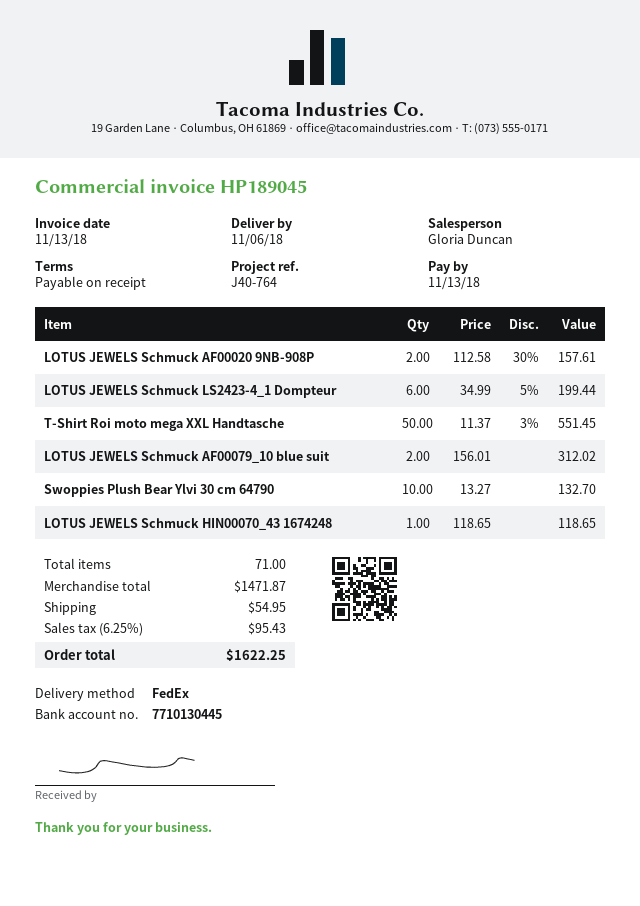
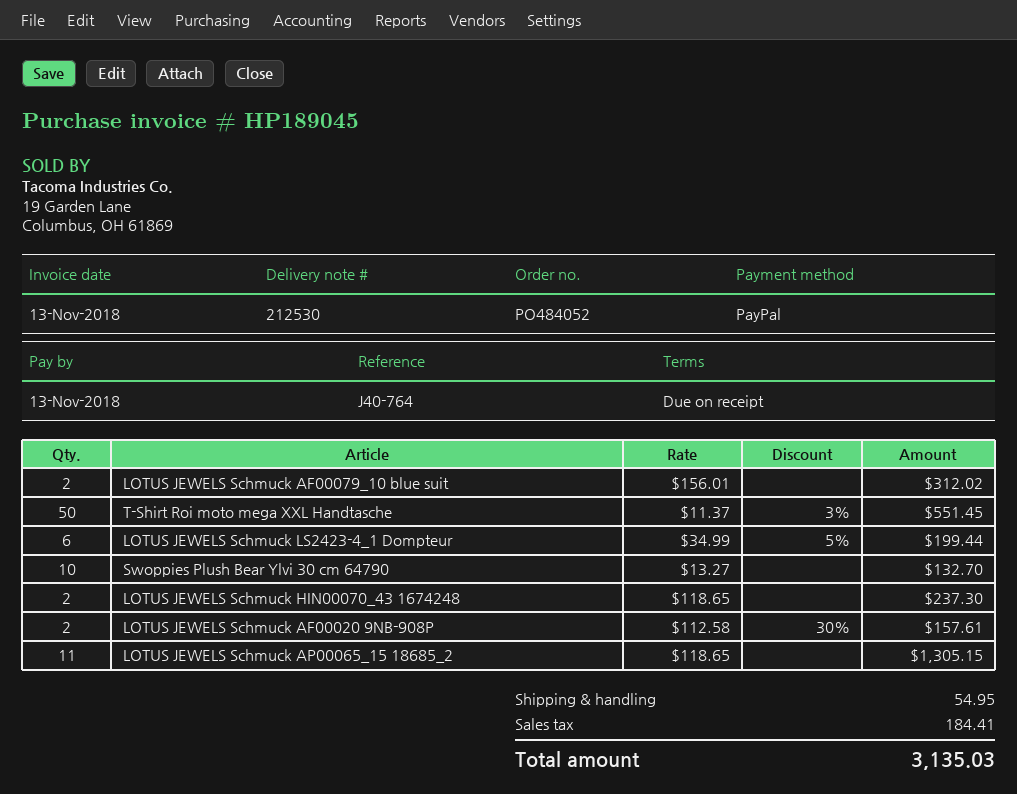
LOTUS JEWELS Schmuck HIN00070_43 1674248: 1 x 118.65 = 118.65 -> 2 x 118.65 = 237.30
LOTUS JEWELS Schmuck AP00065_15 18685_2: none -> 11 x 118.65 = 1305.15
tax: 95.43 -> 184.41
total: 1622.25 -> 3135.03

